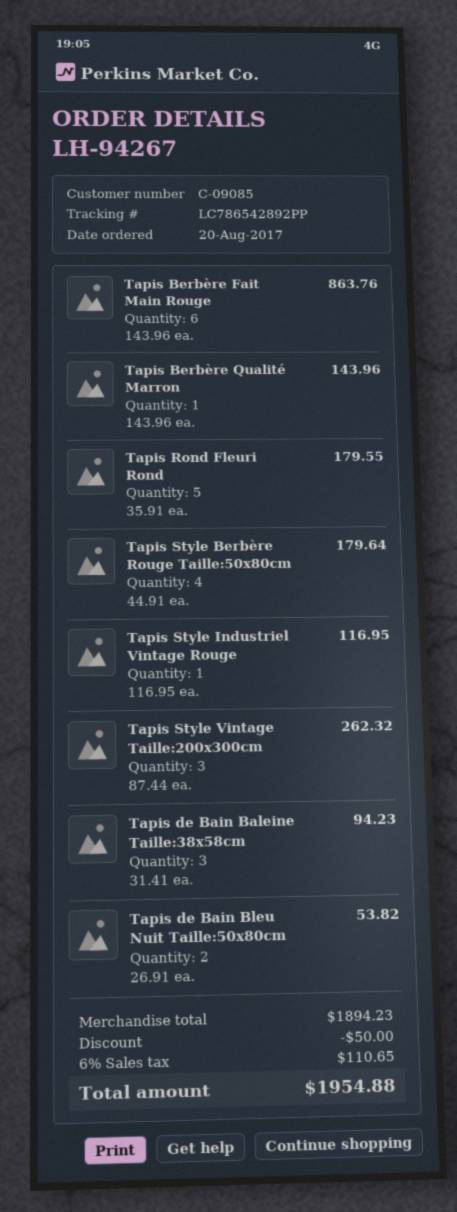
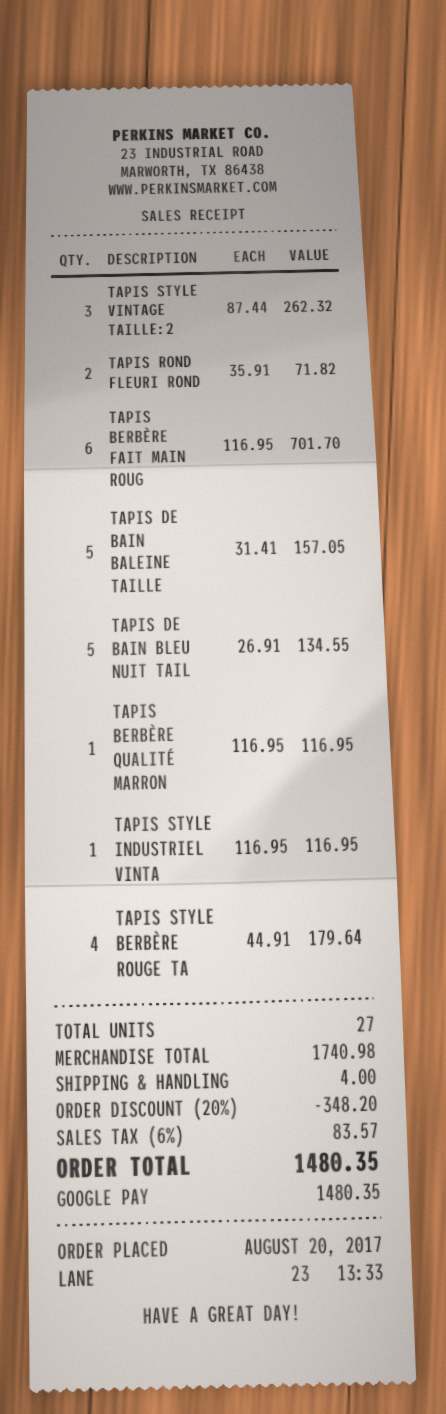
Tapis Berbère Fait Main Rouge: 6 x 143.96 = 863.76 -> 6 x 116.95 = 701.70
Tapis Berbère Qualité Marron: 1 x 143.96 = 143.96 -> 1 x 116.95 = 116.95
Tapis Rond Fleuri Rond: 5 x 35.91 = 179.55 -> 2 x 35.91 = 71.82
Tapis de Bain Baleine Taille:38x58cm: 3 x 31.41 = 94.23 -> 5 x 31.41 = 157.05
Tapis de Bain Bleu Nuit Taille:50x80cm: 2 x 26.91 = 53.82 -> 5 x 26.91 = 134.55
subtotal: 1894.23 -> 1740.98
discount: 50.00 -> 348.20
shipping: none -> 4.00
tax: 6% = 110.65 -> 6% = 83.57
total: 1954.88 -> 1480.35

